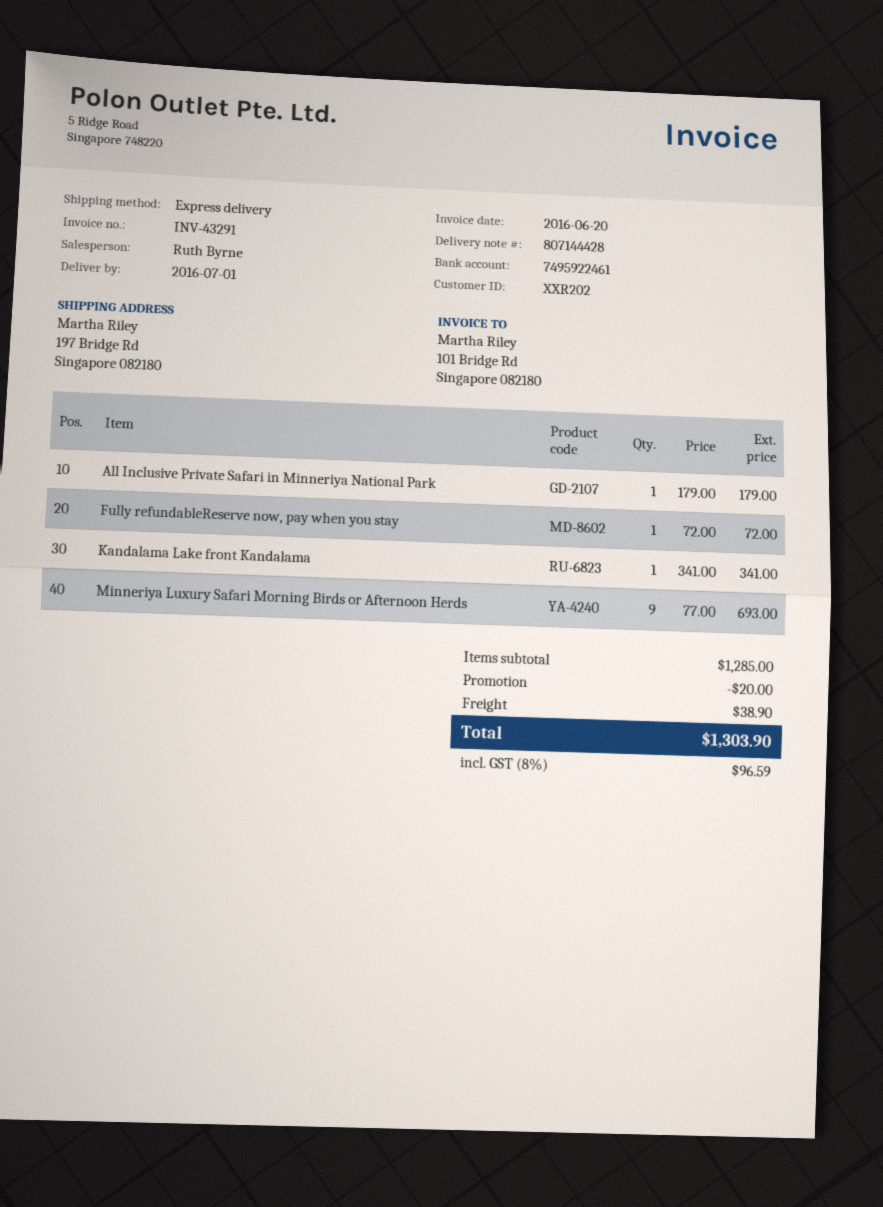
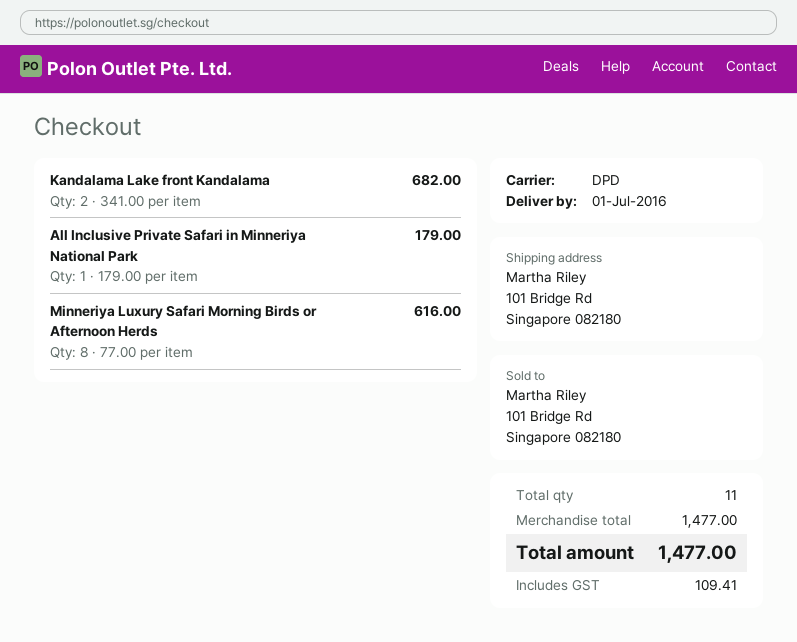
shipping method: express -> DPD
ship to: 197 Bridge Rd, Singapore 082180 -> 101 Bridge Rd, Singapore 082180
Fully refundableReserve now, pay when you stay: 1 x 72.00 = 72.00 -> none
Kandalama Lake front Kandalama: 1 x 341.00 = 341.00 -> 2 x 341.00 = 682.00
Minneriya Luxury Safari Morning Birds or Afternoon Herds: 9 x 77.00 = 693.00 -> 8 x 77.00 = 616.00
subtotal: 1285.00 -> 1477.00
discount: 20.00 -> none
shipping: 38.90 -> none
tax: 96.59 -> 109.41
total: 1303.90 -> 1477.00

